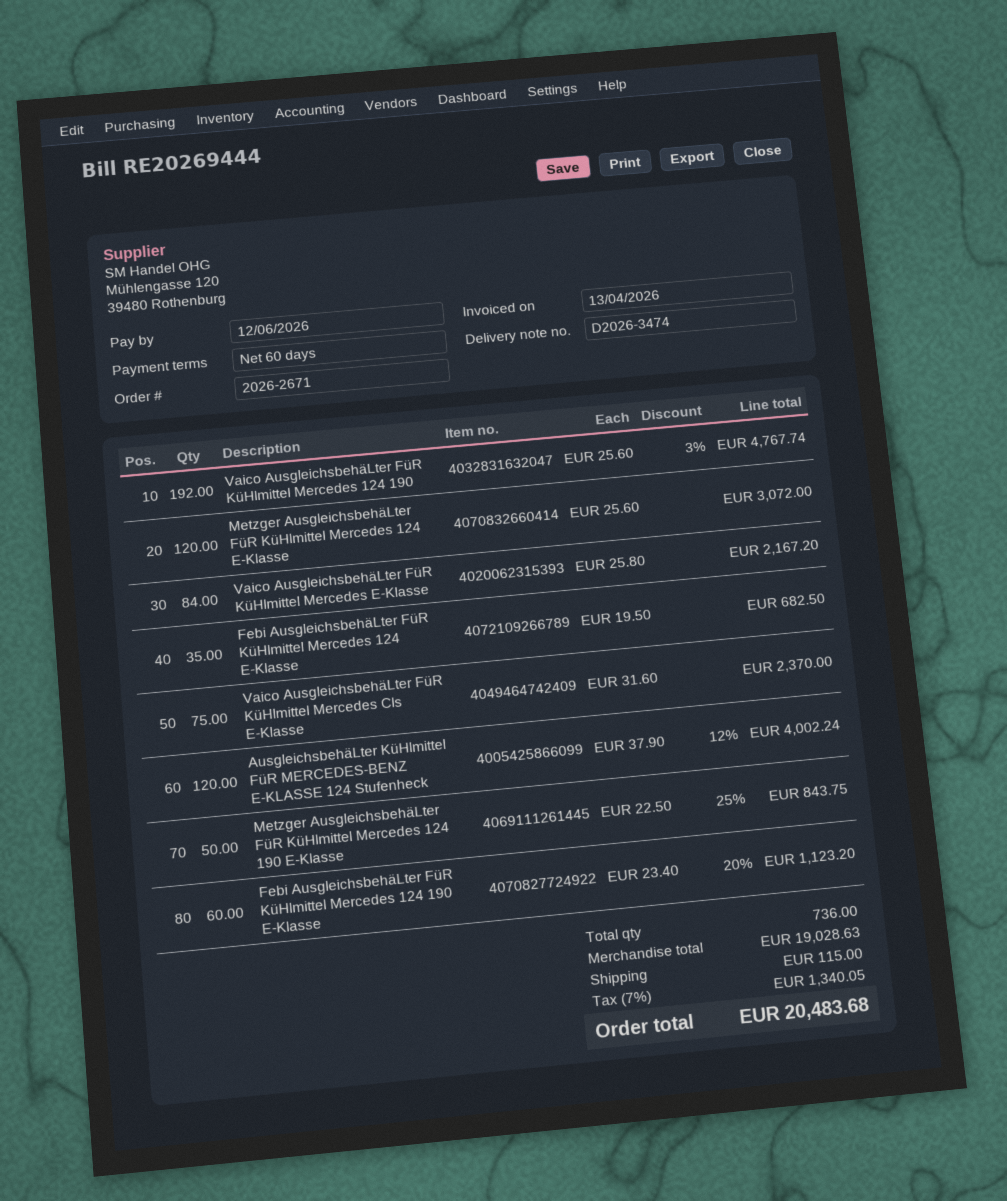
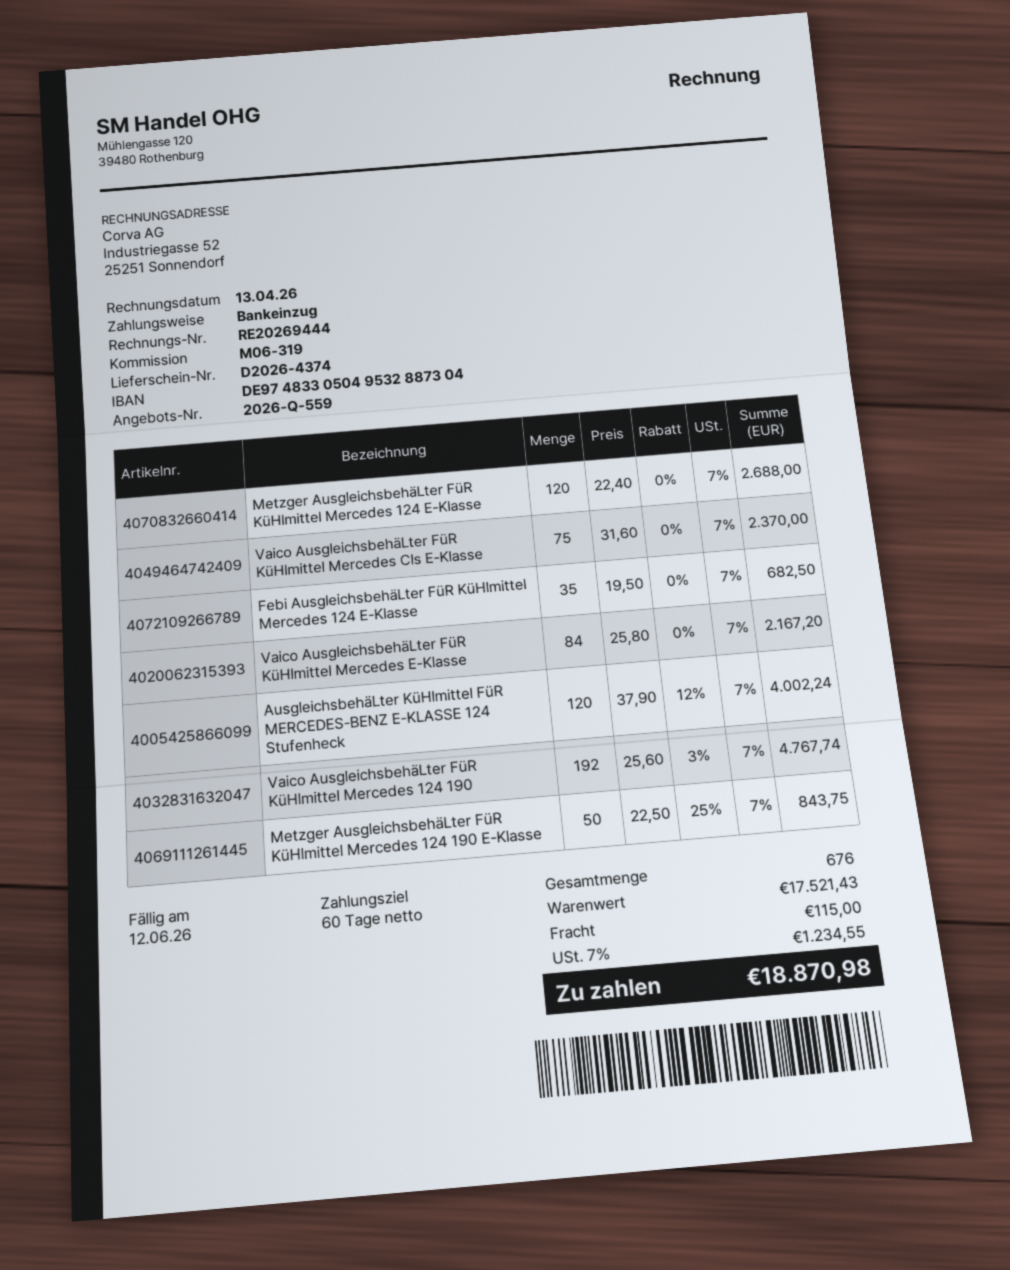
delivery note number: D2026-3474 -> D2026-4374
Metzger AusgleichsbehäLter FüR KüHlmittel Mercedes 124 E-Klasse: 120 x 25.60 = 3072.00 -> 120 x 22.40 = 2688.00
Febi AusgleichsbehäLter FüR KüHlmittel Mercedes 124 190 E-Klasse: 60 x 23.40 - 20% = 1123.20 -> none
total quantity: 736 -> 676
subtotal: 19028.63 -> 17521.43
tax: 7% = 1340.05 -> 7% = 1234.55
total: 20483.68 -> 18870.98

